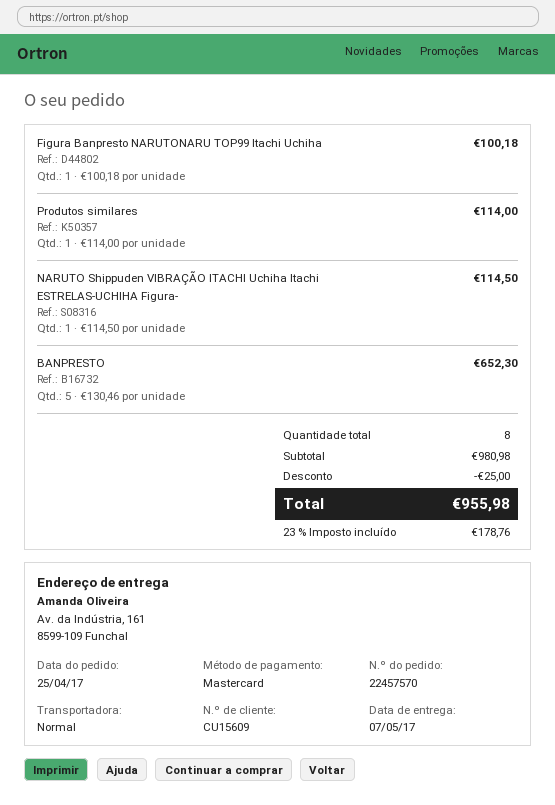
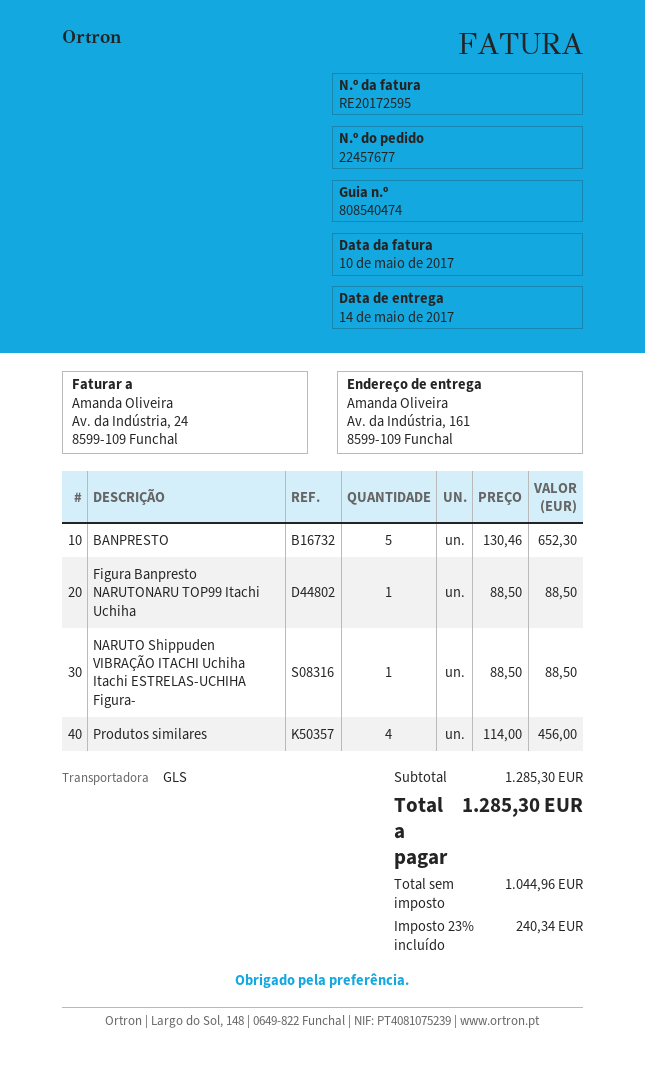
order number: 22457570 -> 22457677
delivery date: 2017-05-07 -> 2017-05-14
shipping method: standard -> GLS
Figura Banpresto NARUTONARU TOP99 Itachi Uchiha: 1 x 100.18 = 100.18 -> 1 x 88.50 = 88.50
Produtos similares: 1 x 114.00 = 114.00 -> 4 x 114.00 = 456.00
NARUTO Shippuden VIBRAÇÃO ITACHI Uchiha Itachi ESTRELAS-UCHIHA Figura-: 1 x 114.50 = 114.50 -> 1 x 88.50 = 88.50
subtotal: 980.98 -> 1285.30
discount: 25.00 -> none
tax: 23% = 178.76 -> 23% = 240.34
total: 955.98 -> 1285.30

